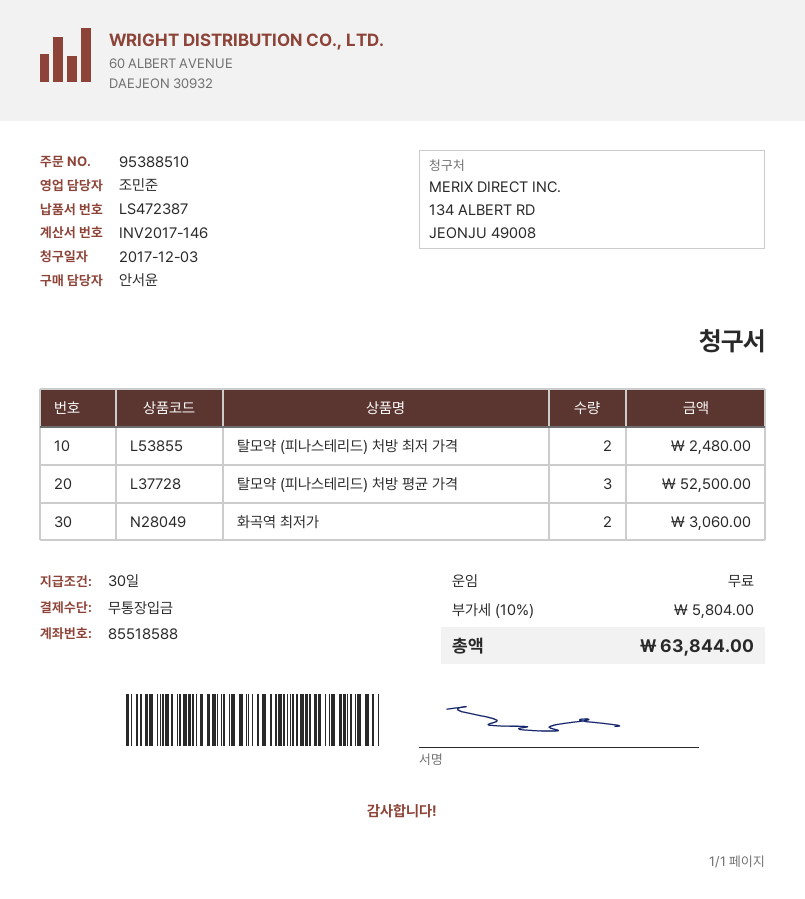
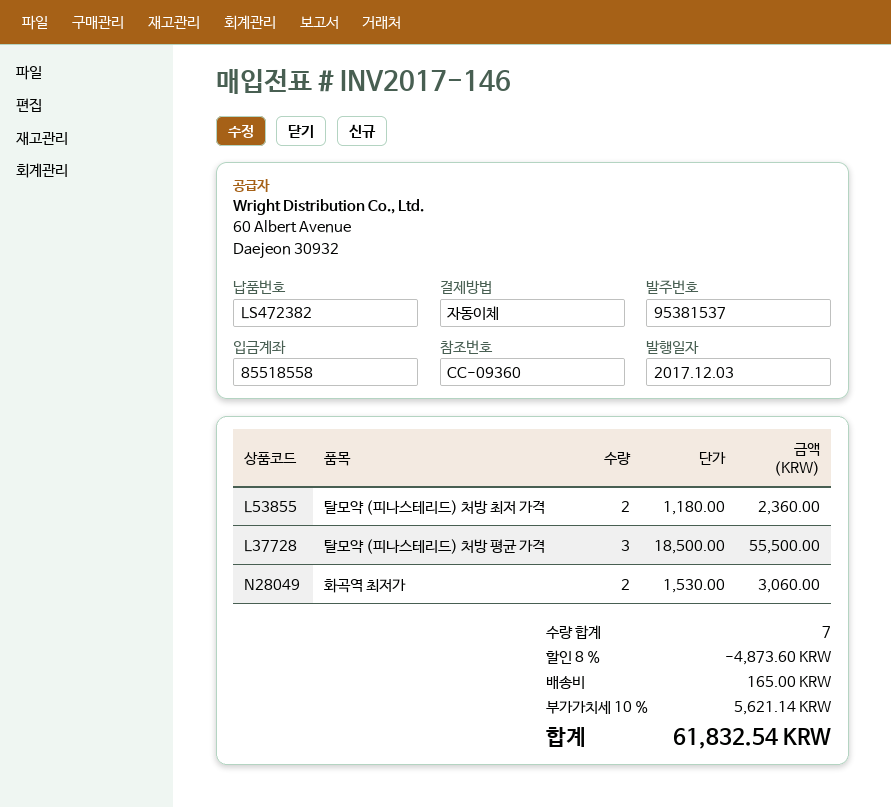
order number: 95388510 -> 95381537
delivery note number: LS472387 -> LS472382
payment method: bank transfer -> direct debit
bank account: 85518588 -> 85518558
탈모약 (피나스테리드) 처방 최저 가격: 2 for 2480.00 -> 2 for 2360.00
탈모약 (피나스테리드) 처방 평균 가격: 3 for 52500.00 -> 3 for 55500.00
discount: none -> 8% = 4873.60
shipping: 0.00 -> 165.00
tax: 10% = 5804.00 -> 10% = 5621.14
total: 63844.00 -> 61832.54

